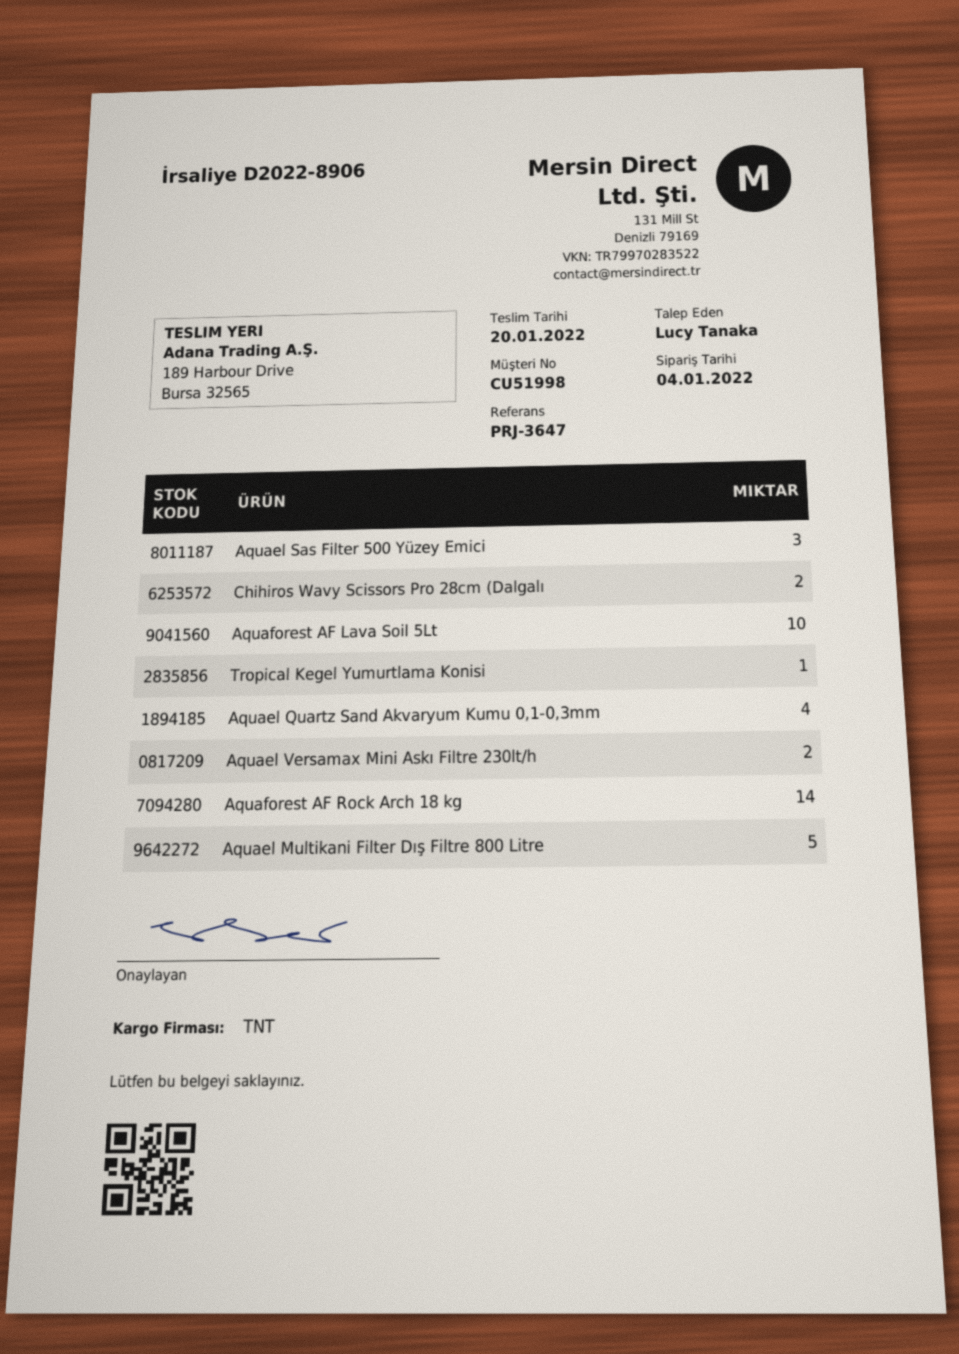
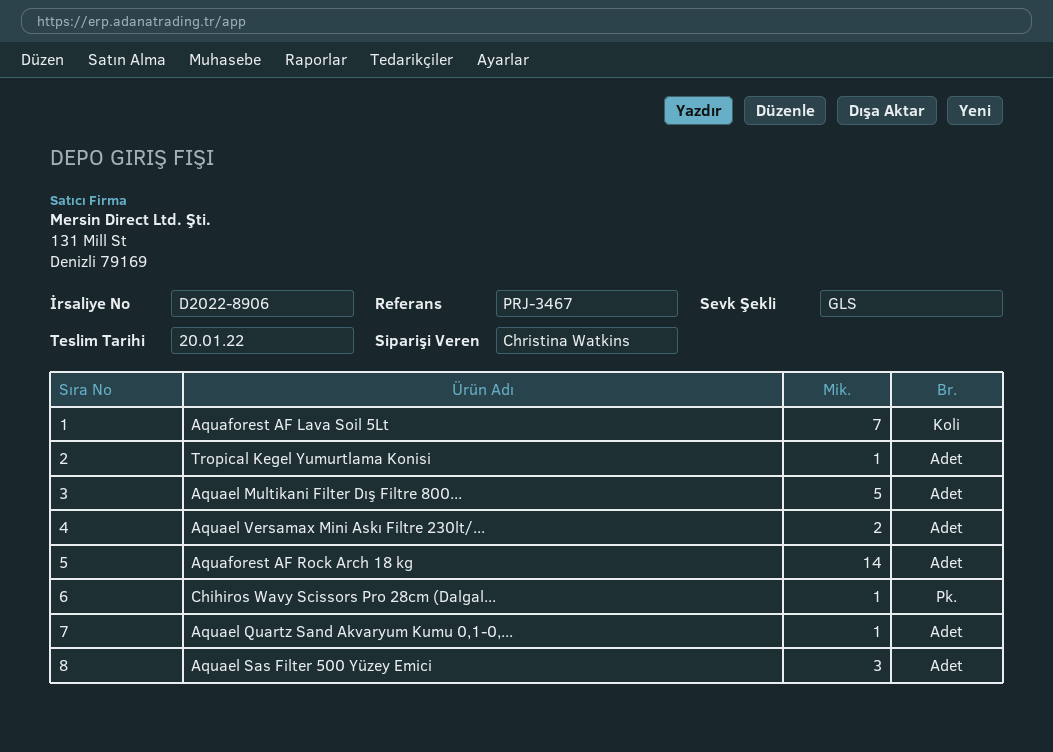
reference: PRJ-3647 -> PRJ-3467
ordered by: Lucy Tanaka -> Christina Watkins
shipping method: TNT -> GLS
Chihiros Wavy Scissors Pro 28cm (Dalgalı: 2 -> 1
Aquaforest AF Lava Soil 5Lt: 10 -> 7
Aquael Quartz Sand Akvaryum Kumu 0,1-0,3mm: 4 -> 1

